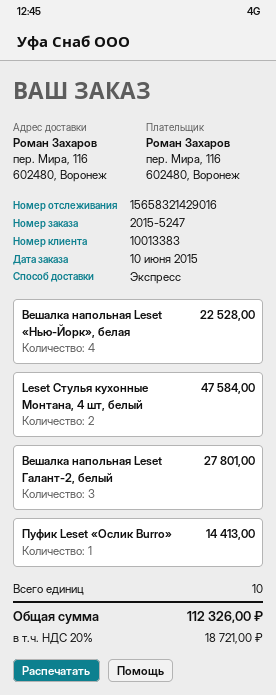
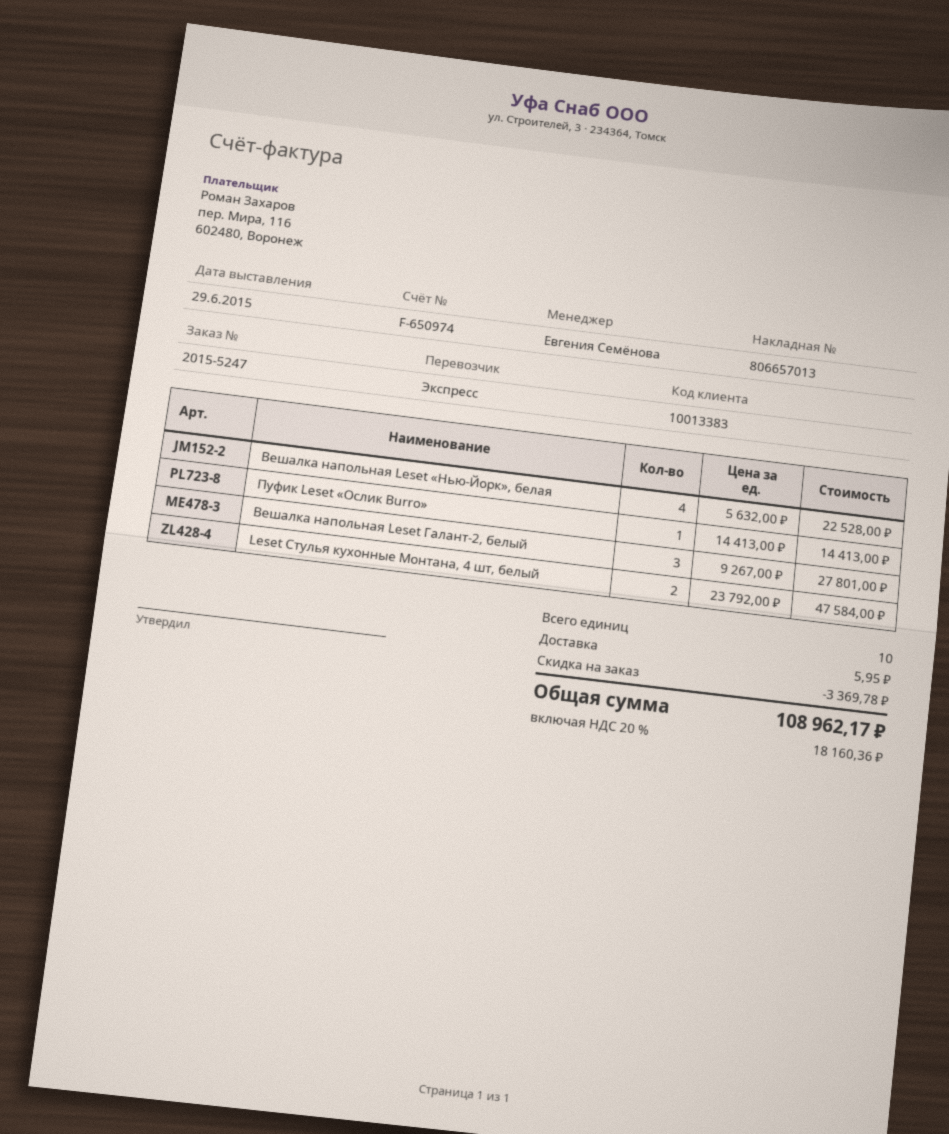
discount: none -> 3369.78
shipping: none -> 5.95
tax: 20% = 18721.00 -> 20% = 18160.36
total: 112326.00 -> 108962.17

